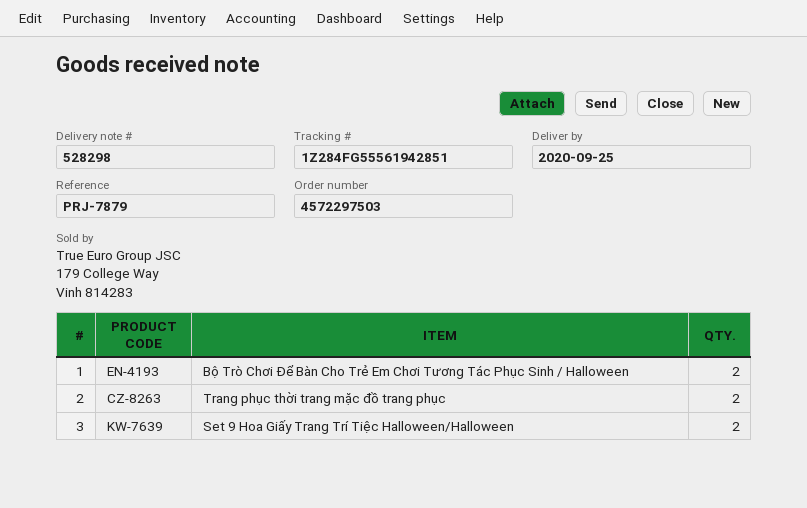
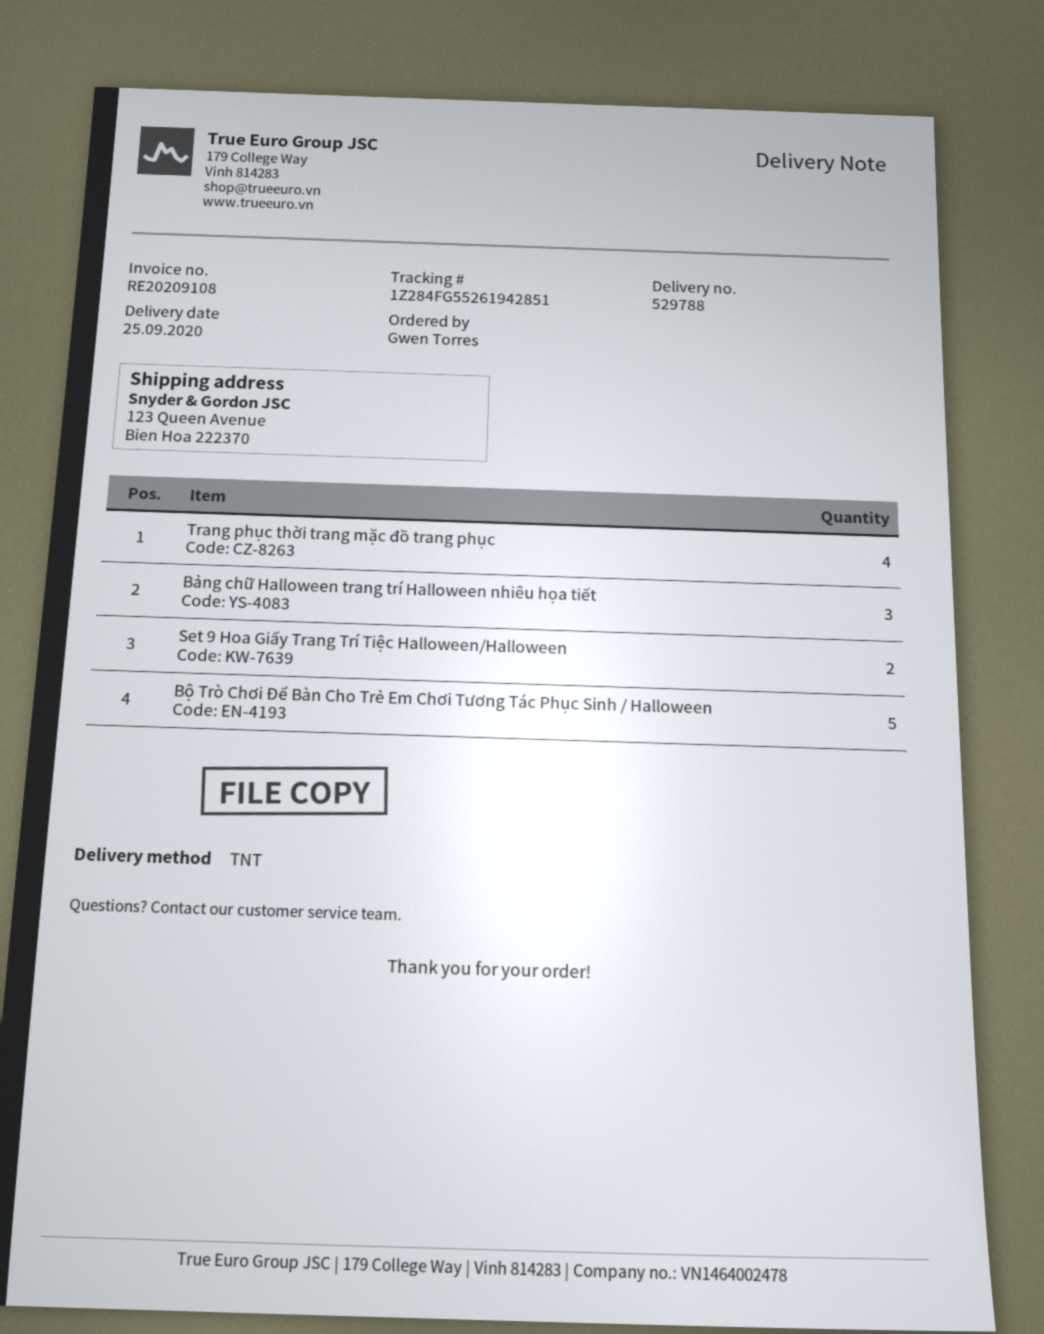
delivery note number: 528298 -> 529788
tracking number: 1Z284FG55561942851 -> 1Z284FG55261942851
Bộ Trò Chơi Để Bàn Cho Trẻ Em Chơi Tương Tác Phục Sinh / Halloween: 2 -> 5
Trang phục thời trang mặc đồ trang phục: 2 -> 4
Bảng chữ Halloween trang trí Halloween nhiêu họa tiết: none -> 3

